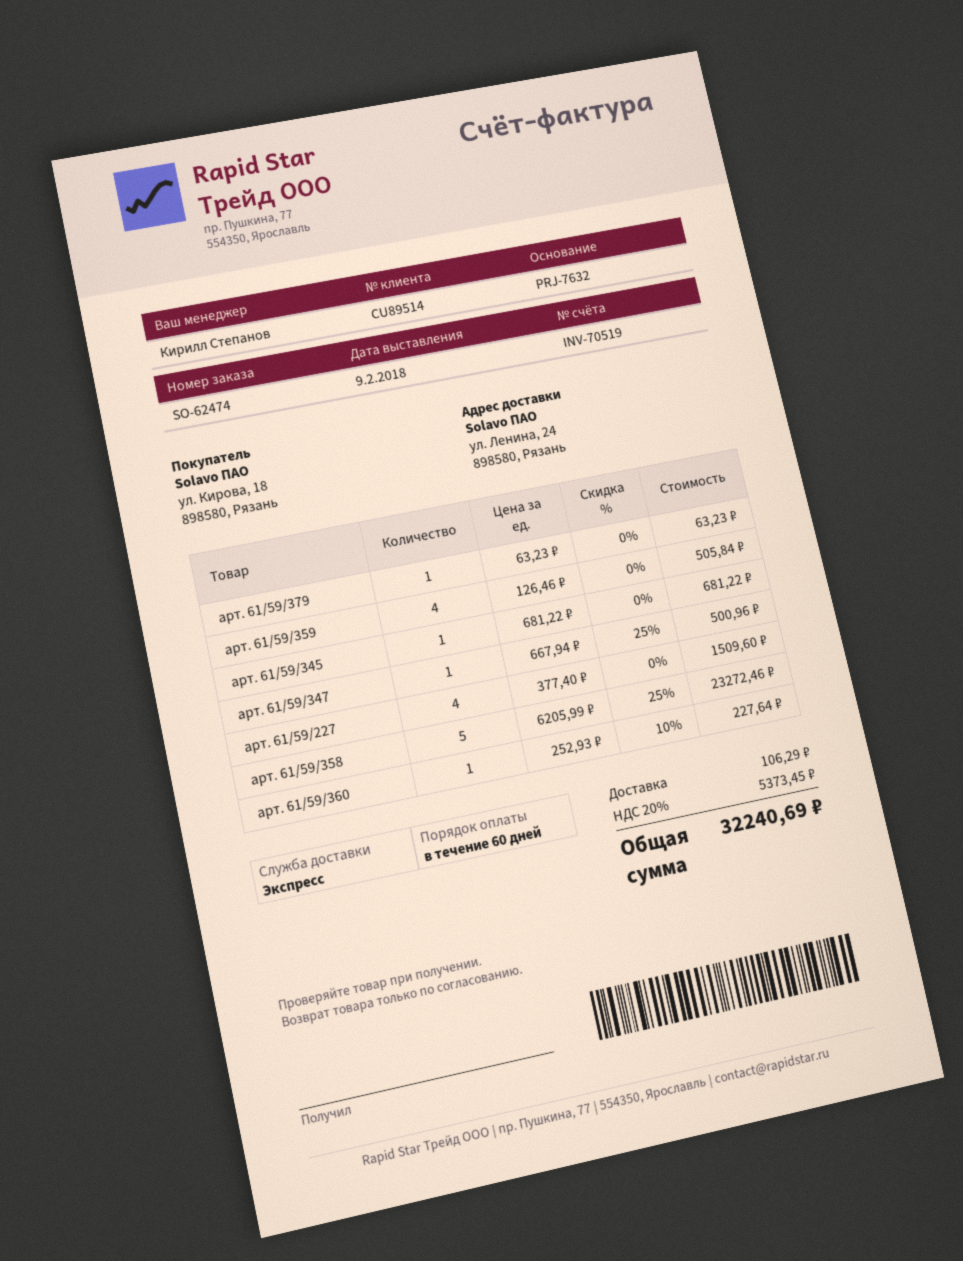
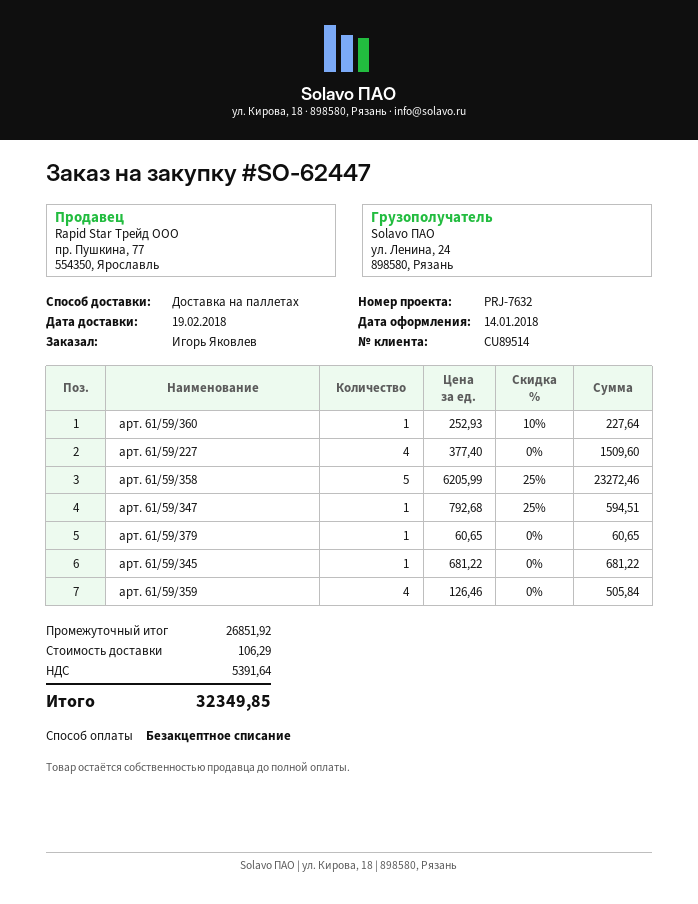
order number: SO-62474 -> SO-62447
shipping method: express -> pallet freight
арт. 61/59/379: 1 x 63.23 = 63.23 -> 1 x 60.65 = 60.65
арт. 61/59/347: 1 x 667.94 - 25% = 500.96 -> 1 x 792.68 - 25% = 594.51
tax: 5373.45 -> 5391.64
total: 32240.69 -> 32349.85

